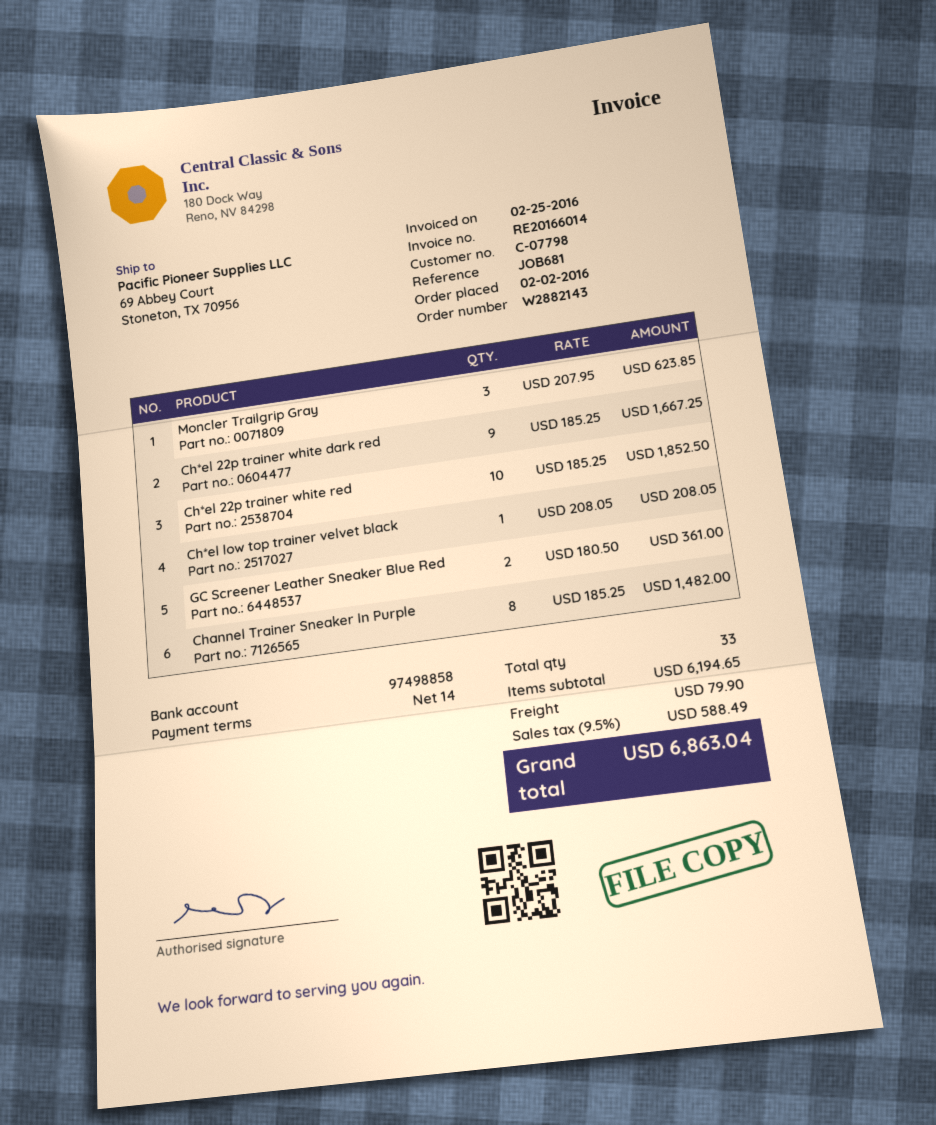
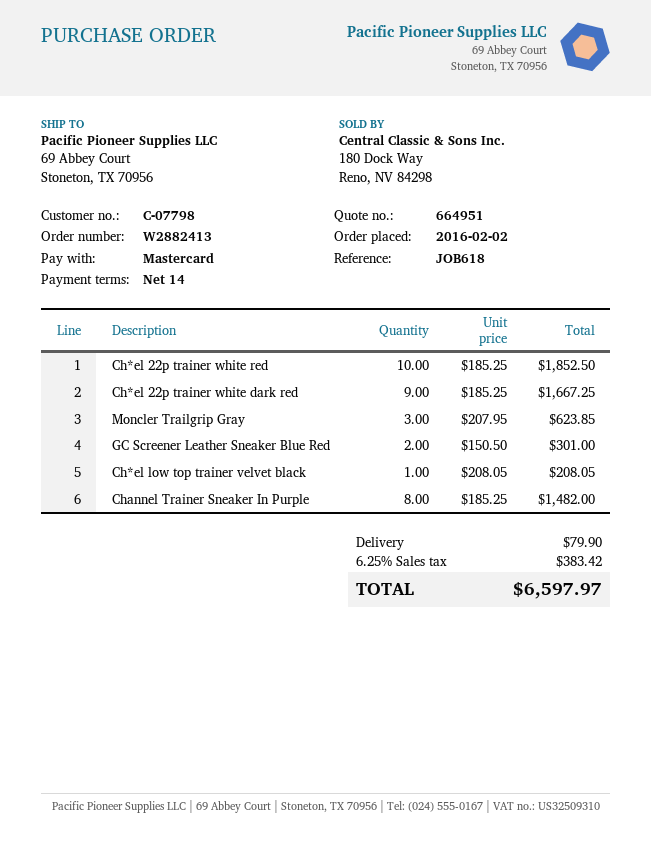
order number: W2882143 -> W2882413
reference: JOB681 -> JOB618
GC Screener Leather Sneaker Blue Red: 2 x 180.50 = 361.00 -> 2 x 150.50 = 301.00
tax: 9.5% = 588.49 -> 6.25% = 383.42
total: 6863.04 -> 6597.97

